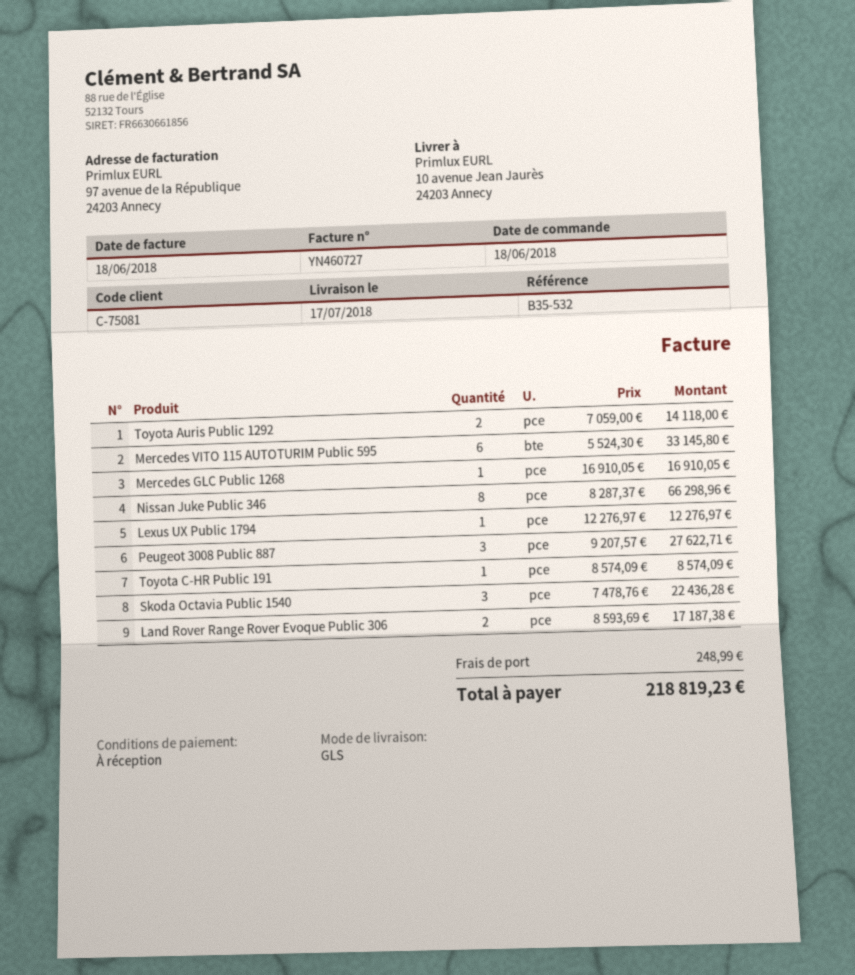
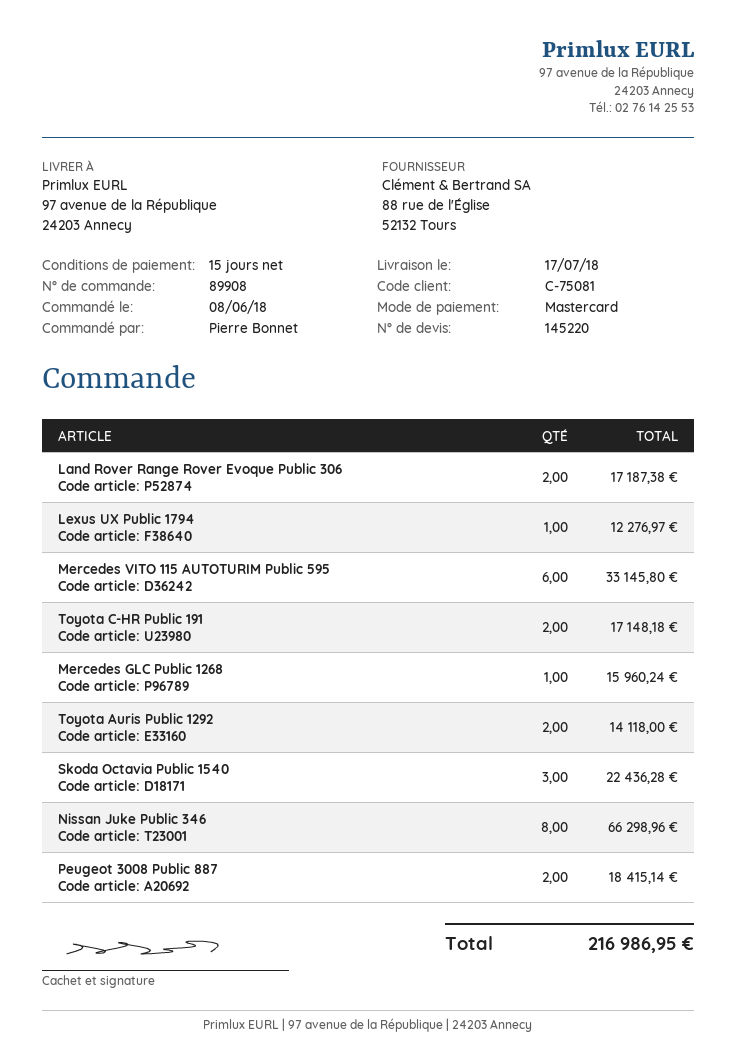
order date: 2018-06-18 -> 2018-06-08
payment terms: on receipt -> 15 days
ship to: 10 avenue Jean Jaurès, 24203 Annecy -> 97 avenue de la République, 24203 Annecy
Mercedes GLC Public 1268: 1 for 16910.05 -> 1 for 15960.24
Peugeot 3008 Public 887: 3 for 27622.71 -> 2 for 18415.14
Toyota C-HR Public 191: 1 for 8574.09 -> 2 for 17148.18
shipping: 248.99 -> none
total: 218819.23 -> 216986.95

